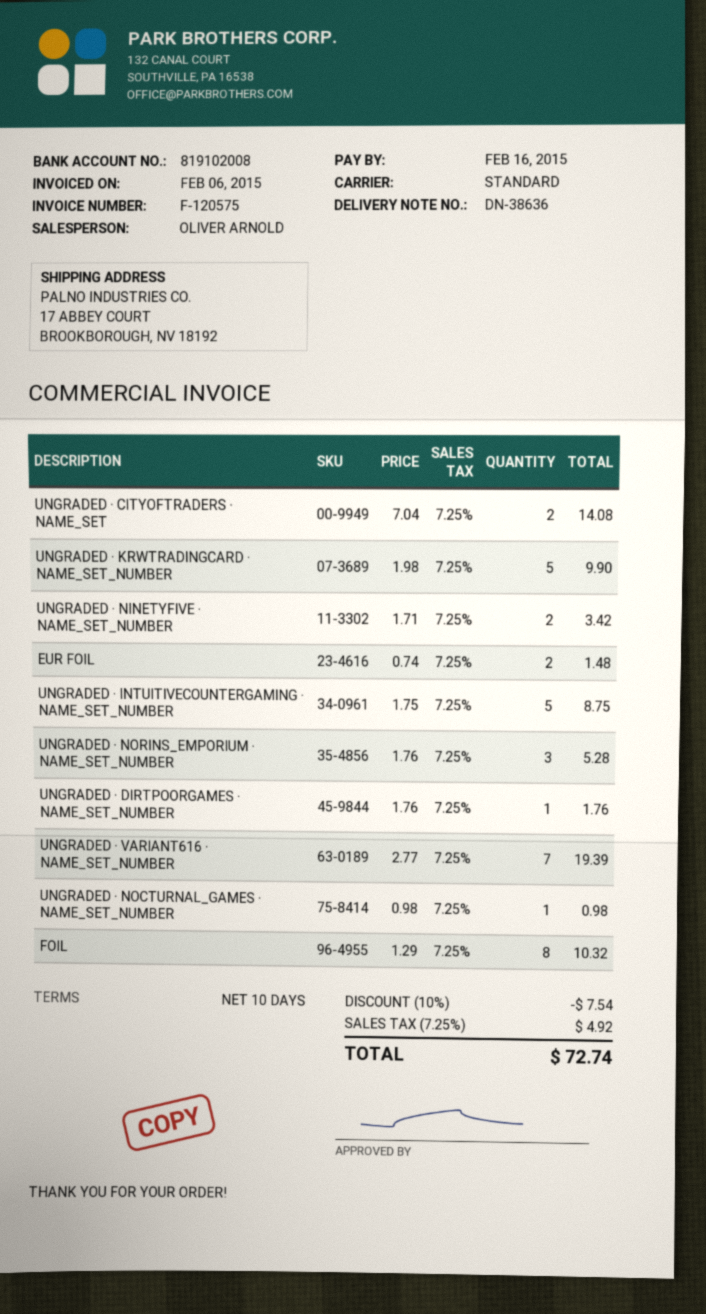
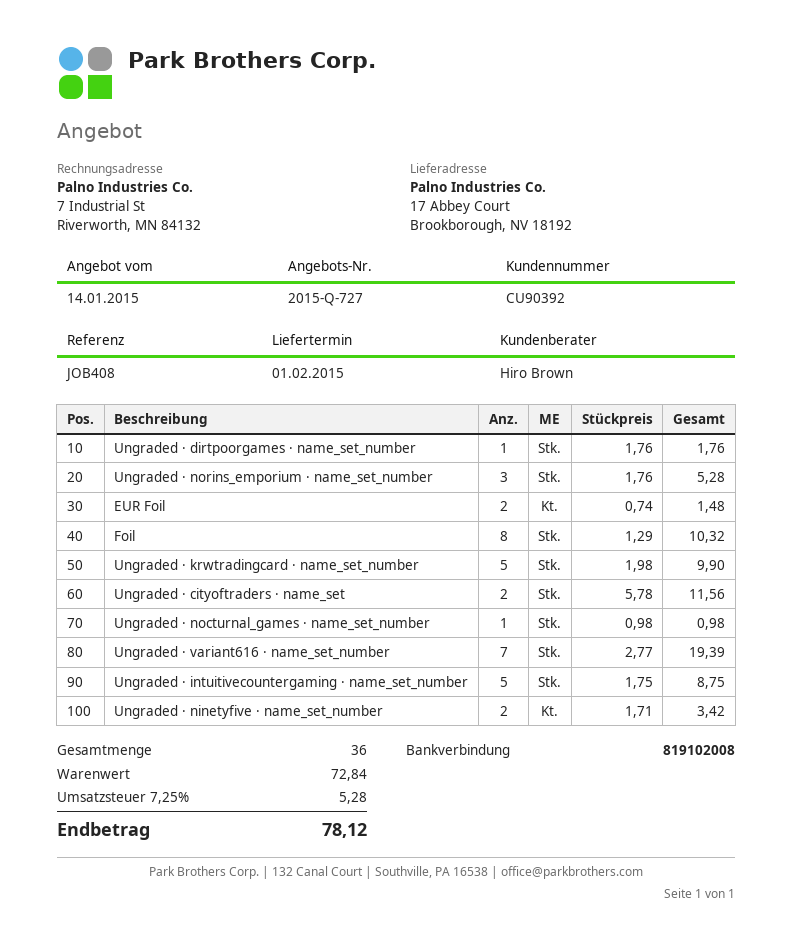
sales rep: OLIVER ARNOLD -> Hiro Brown
UNGRADED · CITYOFTRADERS · NAME_SET: 2 x 7.04 = 14.08 -> 2 x 5.78 = 11.56
discount: 10% = 7.54 -> none
tax: 7.25% = 4.92 -> 7.25% = 5.28
total: 72.74 -> 78.12

